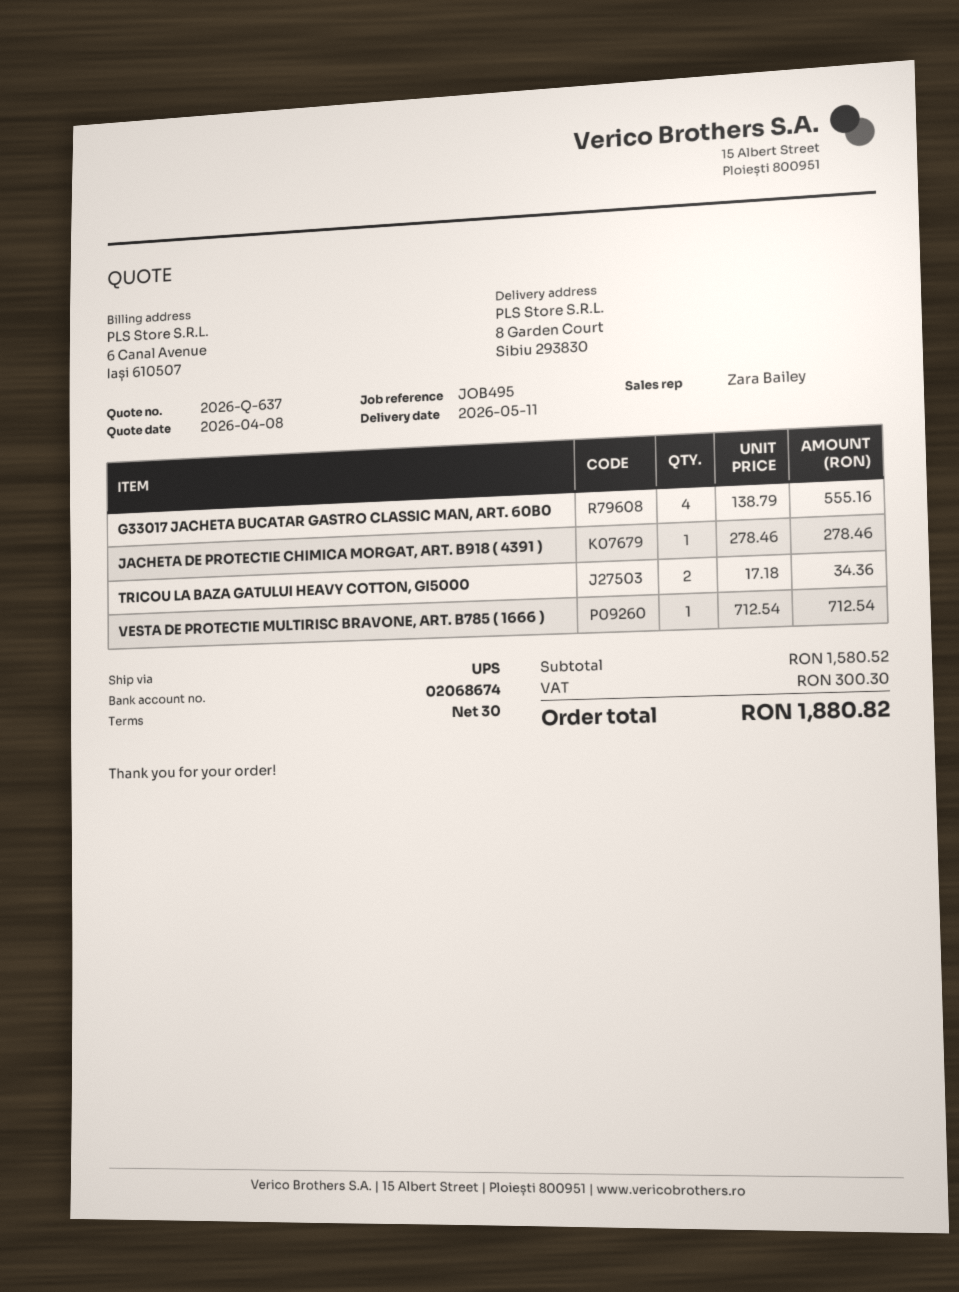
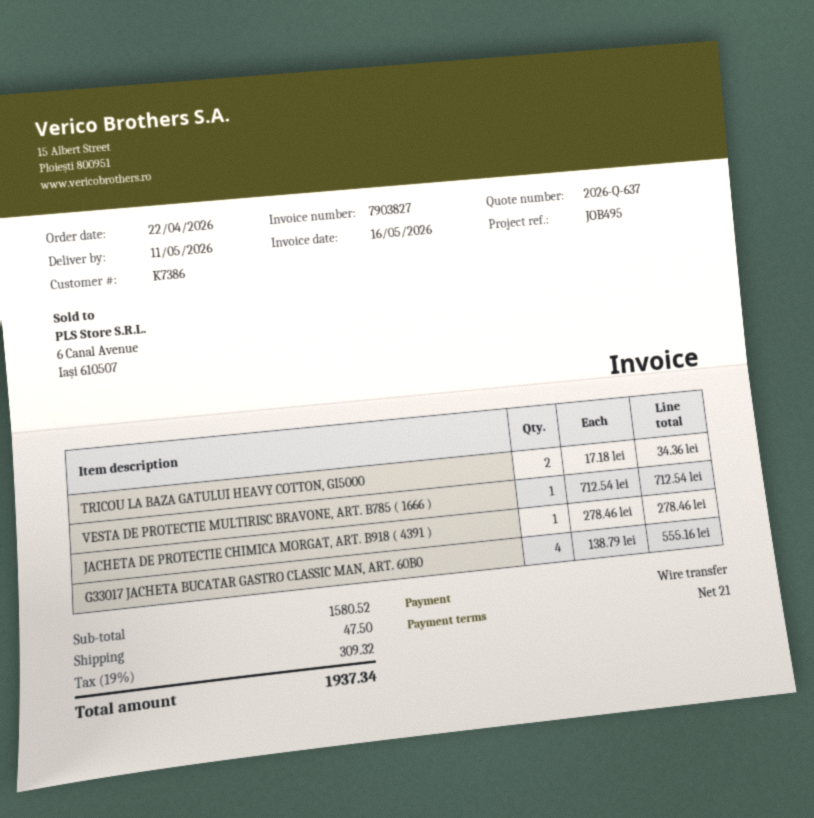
payment terms: 30 days -> 21 days
shipping: none -> 47.50
tax: 300.30 -> 309.32
total: 1880.82 -> 1937.34

